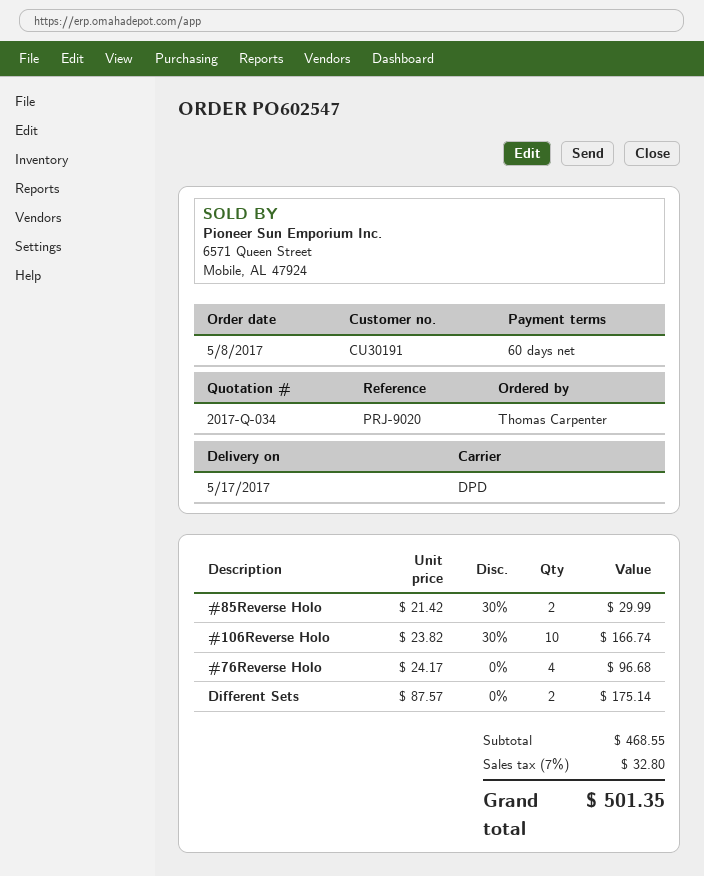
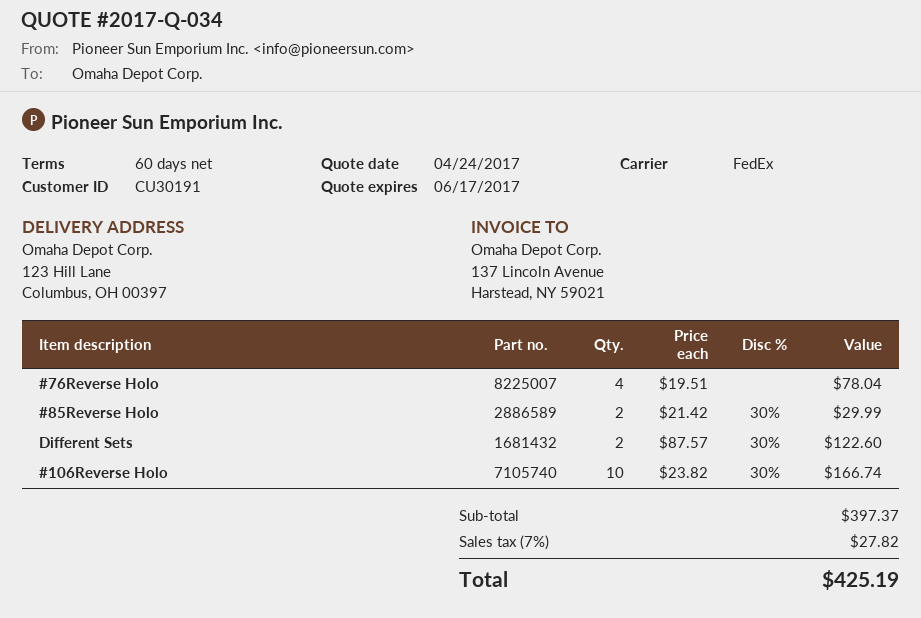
shipping method: DPD -> FedEx
#76Reverse Holo: 4 x 24.17 = 96.68 -> 4 x 19.51 = 78.04
Different Sets: 2 x 87.57 = 175.14 -> 2 x 87.57 - 30% = 122.60
subtotal: 468.55 -> 397.37
tax: 7% = 32.80 -> 7% = 27.82
total: 501.35 -> 425.19

